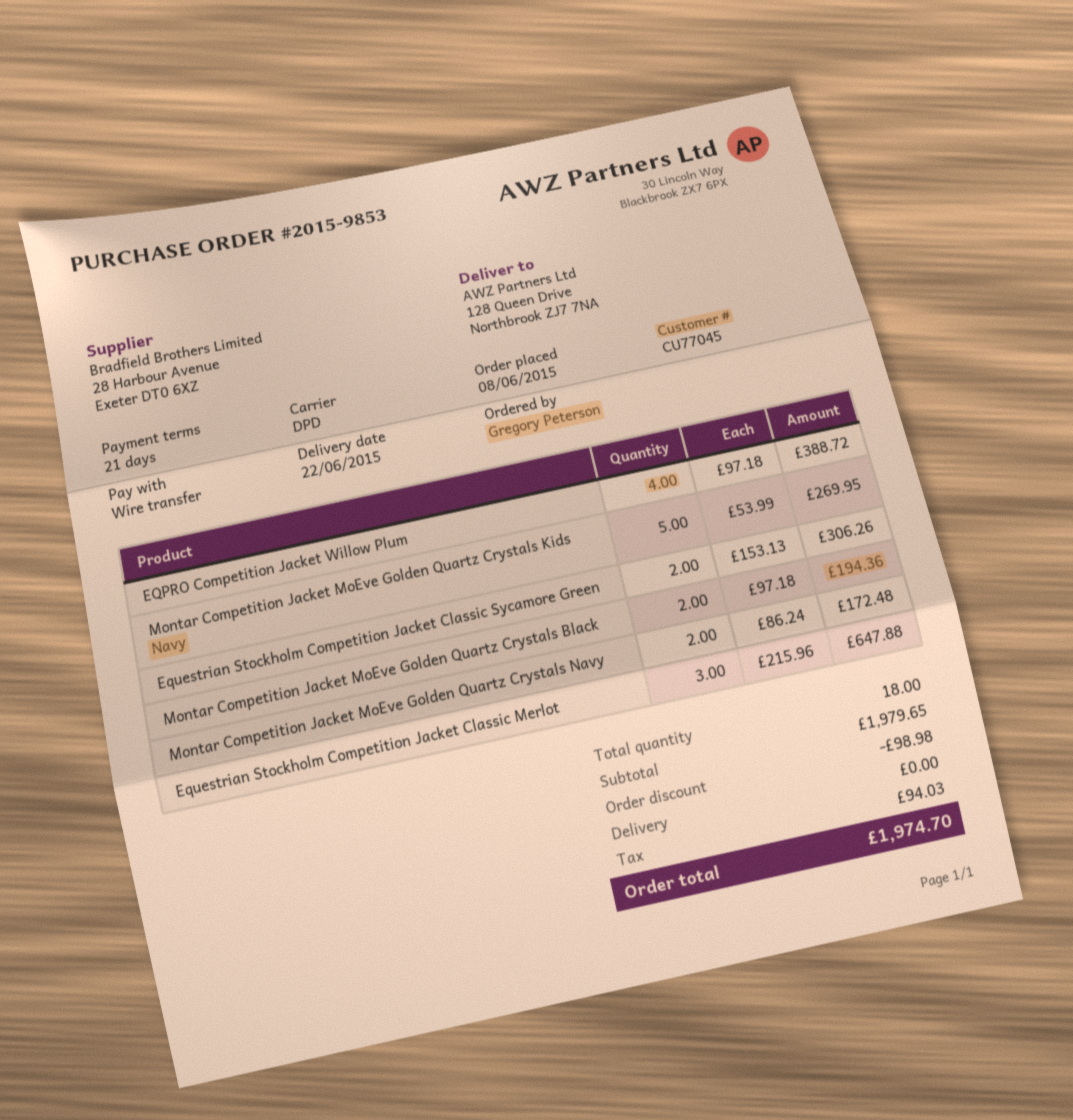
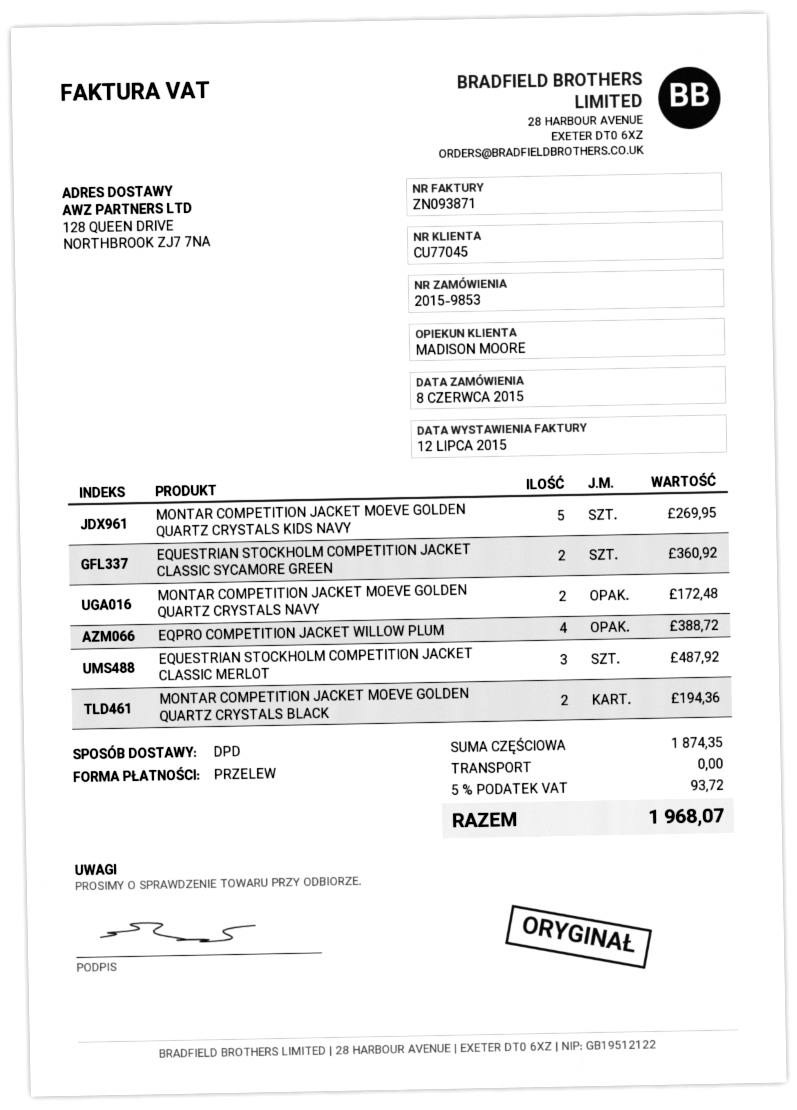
Equestrian Stockholm Competition Jacket Classic Sycamore Green: 2 for 306.26 -> 2 for 360.92
Equestrian Stockholm Competition Jacket Classic Merlot: 3 for 647.88 -> 3 for 487.92
subtotal: 1979.65 -> 1874.35
discount: 98.98 -> none
tax: 94.03 -> 93.72
total: 1974.70 -> 1968.07

